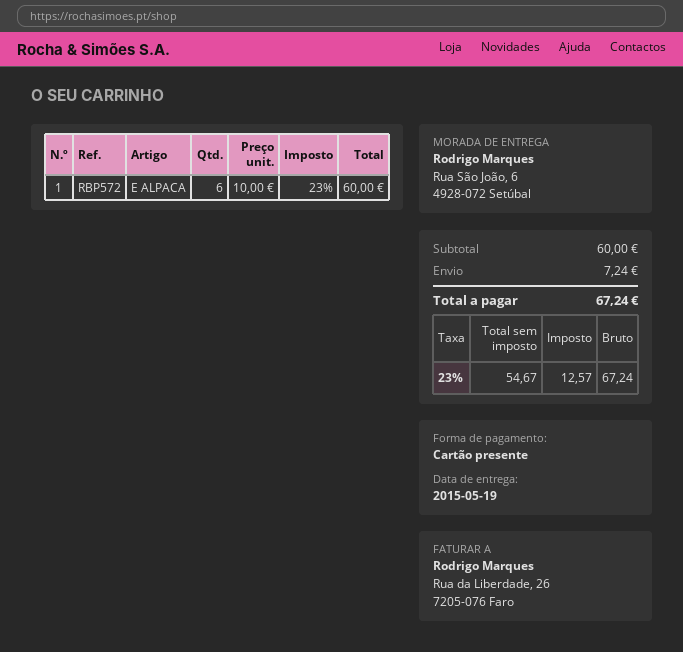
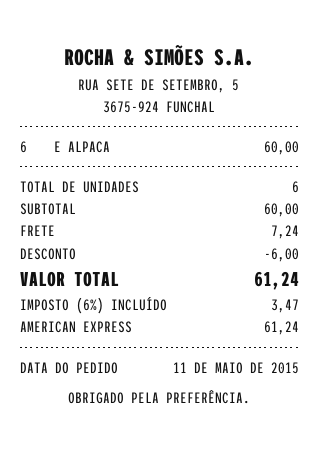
payment method: gift card -> American Express
discount: none -> 6.00
tax: 23% = 12.57 -> 6% = 3.47
total: 67.24 -> 61.24

